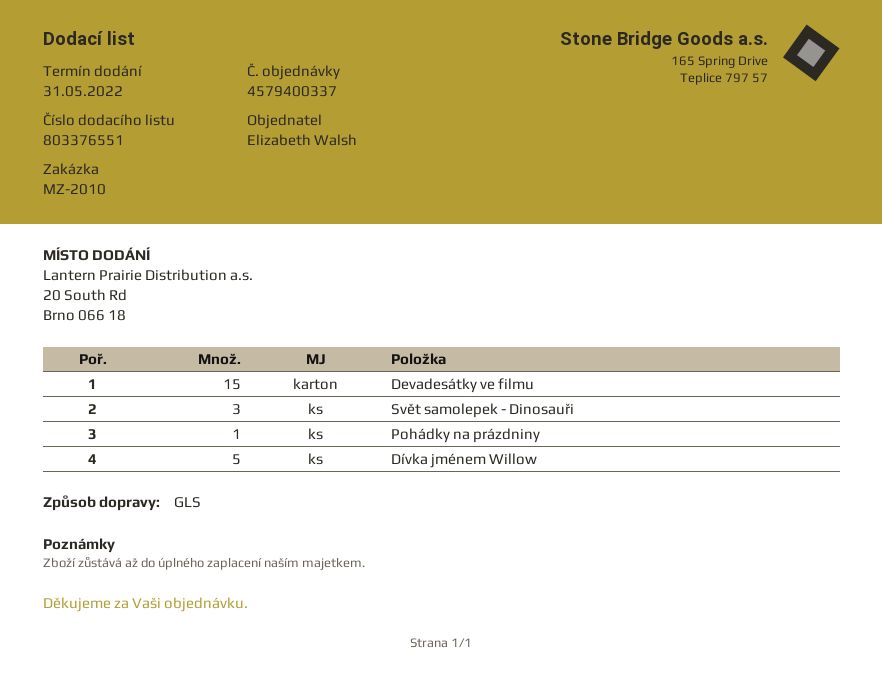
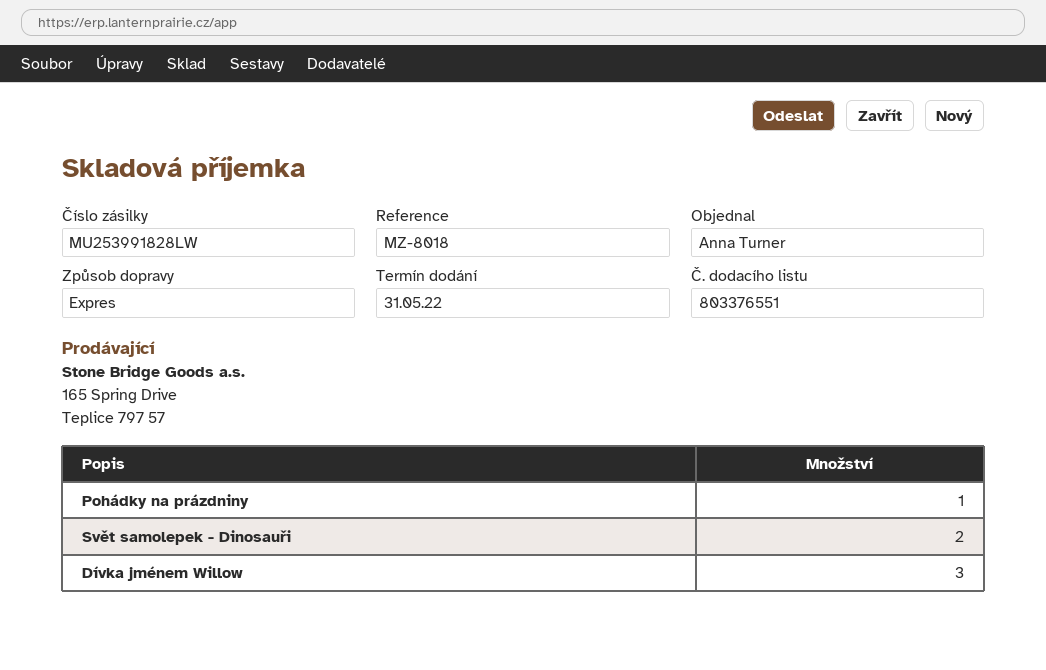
reference: MZ-2010 -> MZ-8018
ordered by: Elizabeth Walsh -> Anna Turner
shipping method: GLS -> express
Devadesátky ve filmu: 15 -> none
Svět samolepek - Dinosauři: 3 -> 2
Dívka jménem Willow: 5 -> 3

